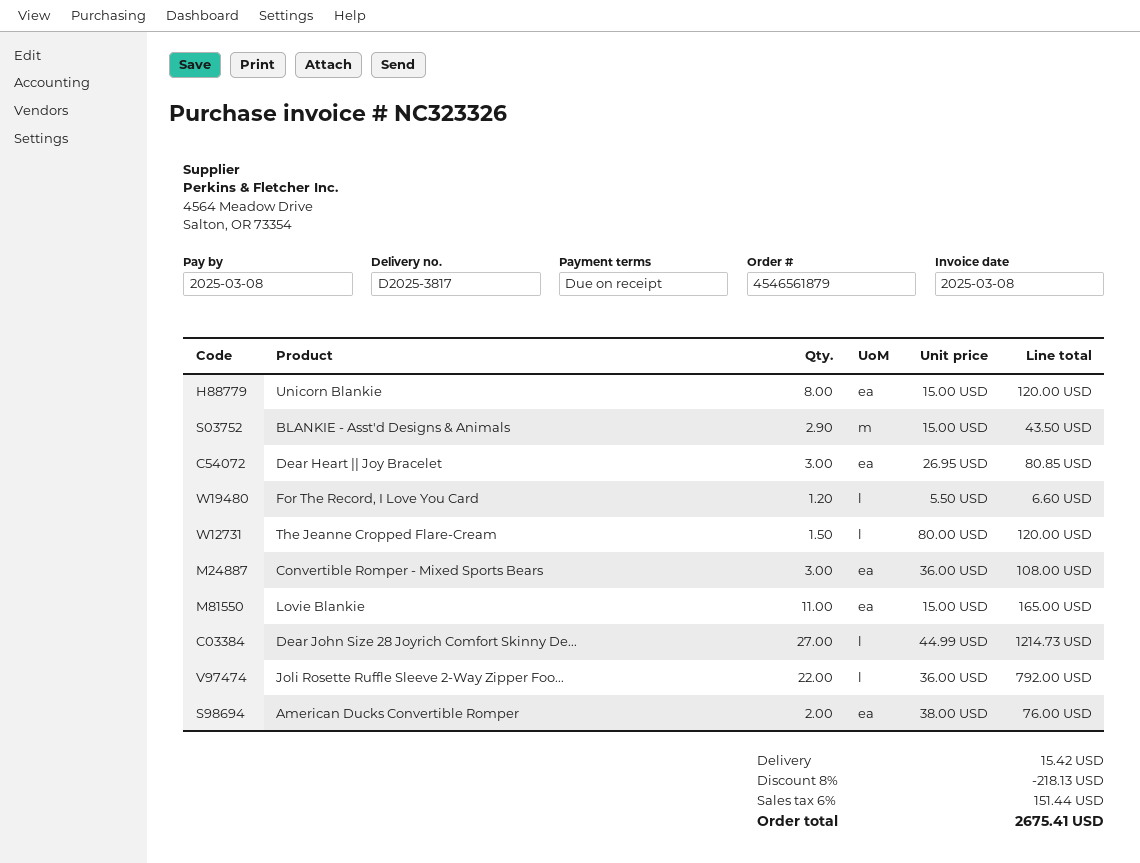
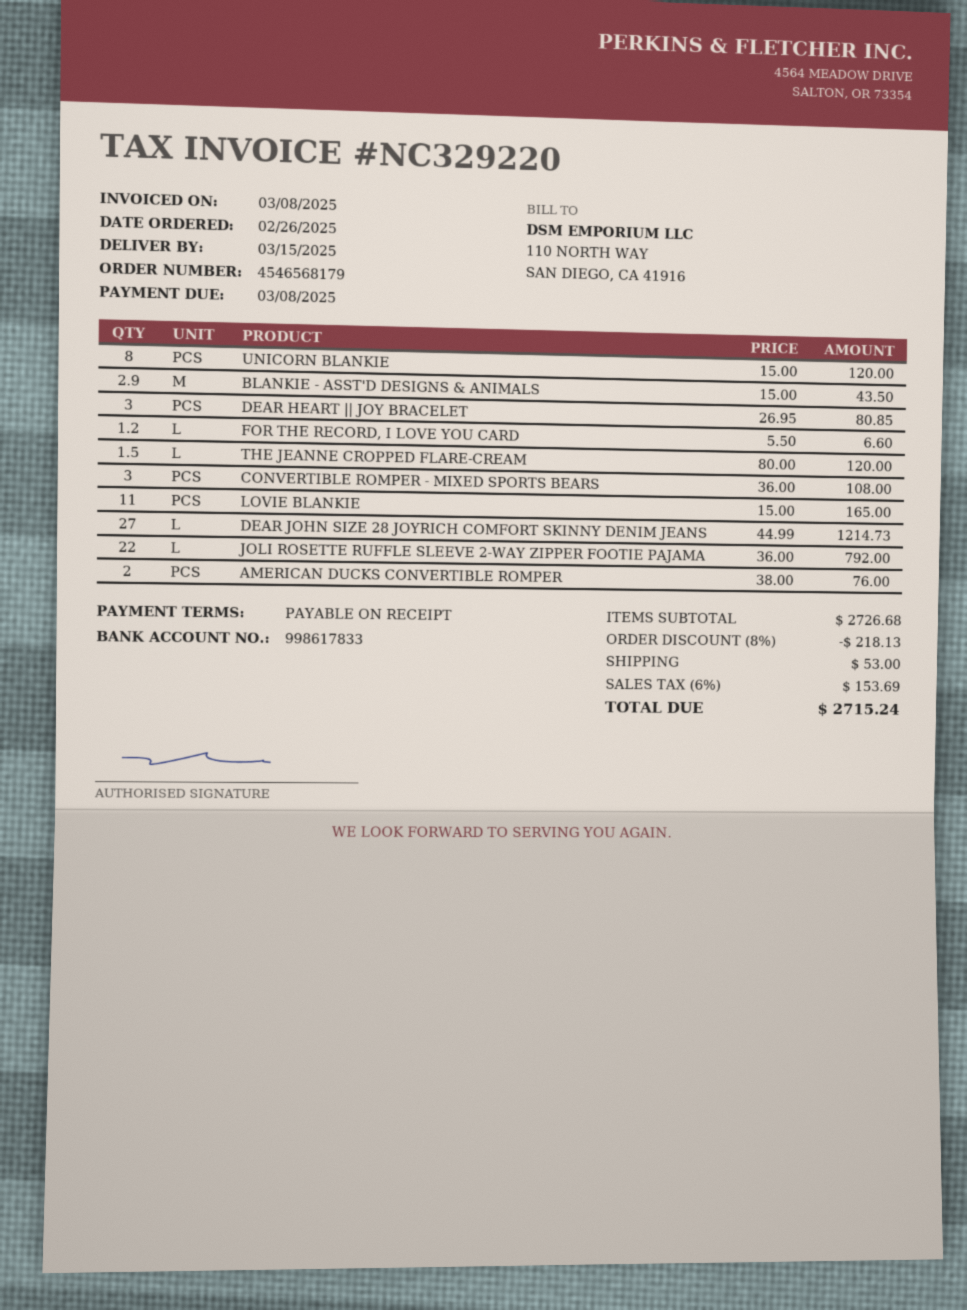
order number: 4546561879 -> 4546568179
invoice number: NC323326 -> NC329220
shipping: 15.42 -> 53.00
tax: 6% = 151.44 -> 6% = 153.69
total: 2675.41 -> 2715.24

